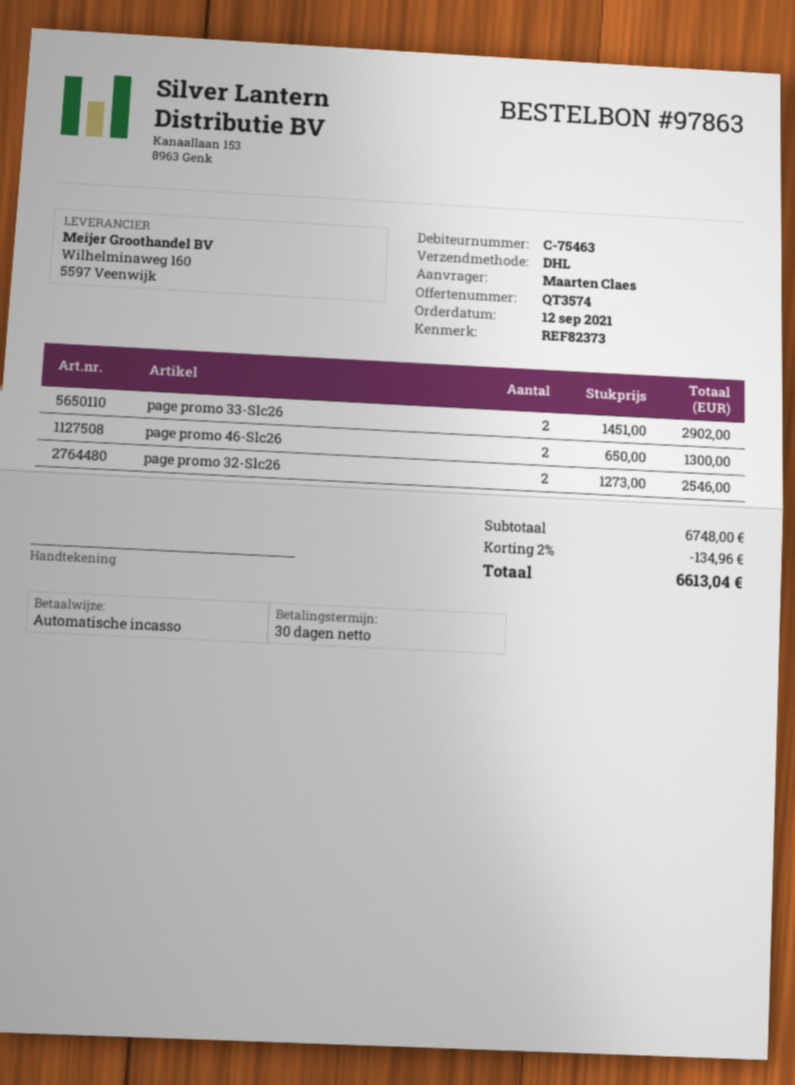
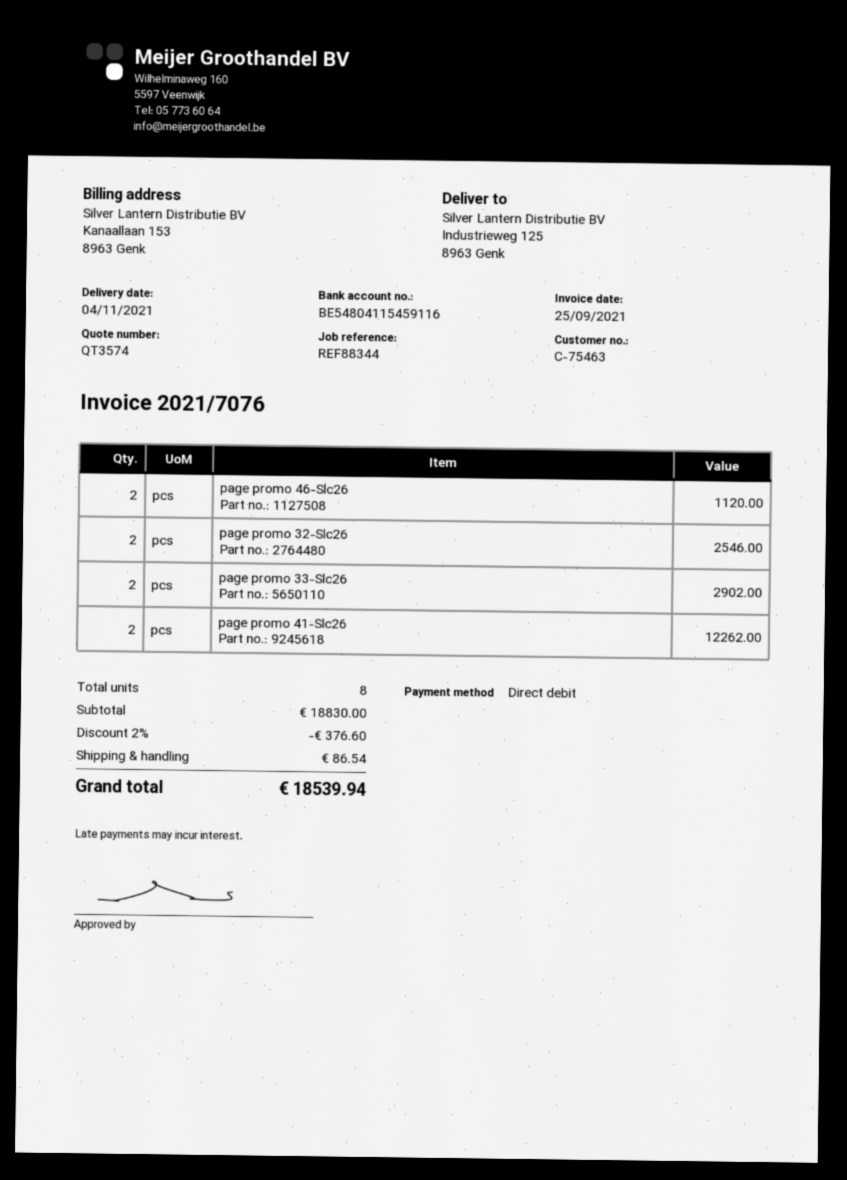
reference: REF82373 -> REF88344
page promo 46-Slc26: 2 for 1300.00 -> 2 for 1120.00
page promo 41-Slc26: none -> 2 for 12262.00
subtotal: 6748.00 -> 18830.00
discount: 2% = 134.96 -> 2% = 376.60
shipping: none -> 86.54
total: 6613.04 -> 18539.94

